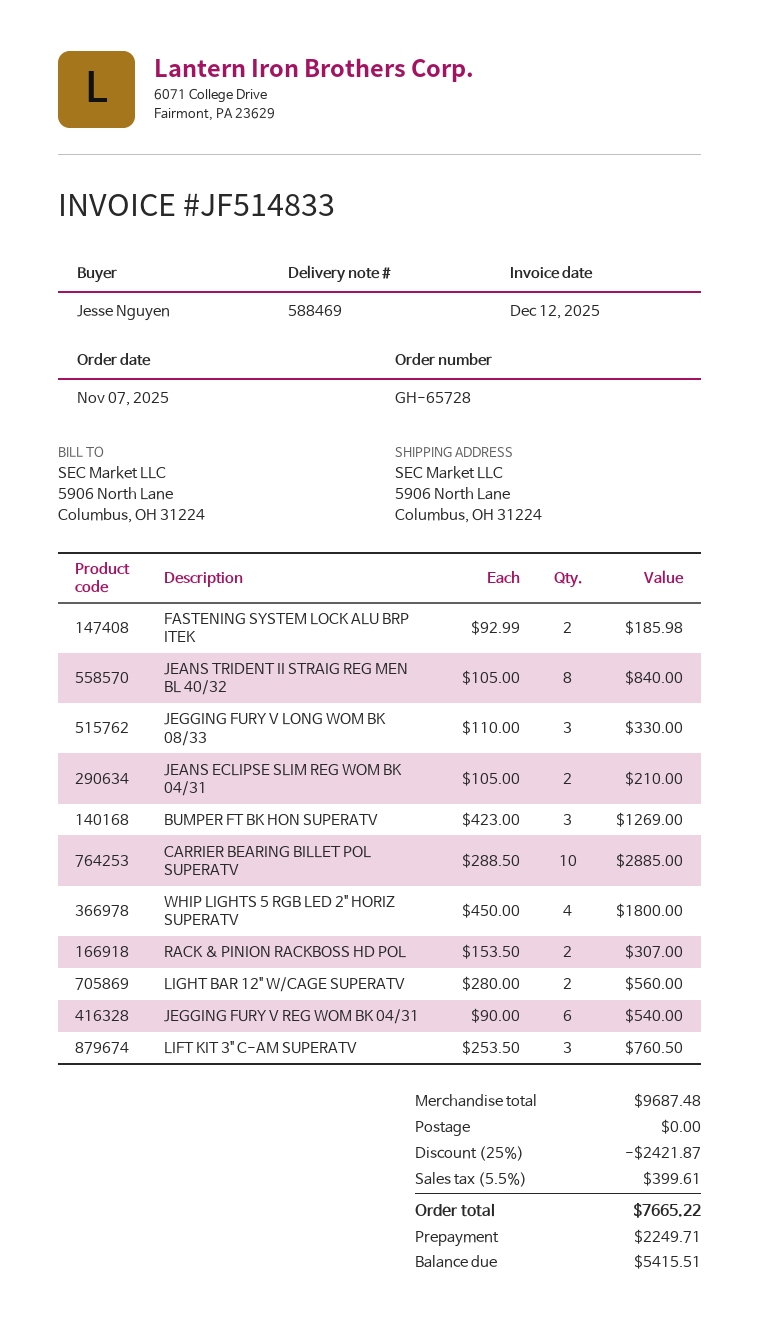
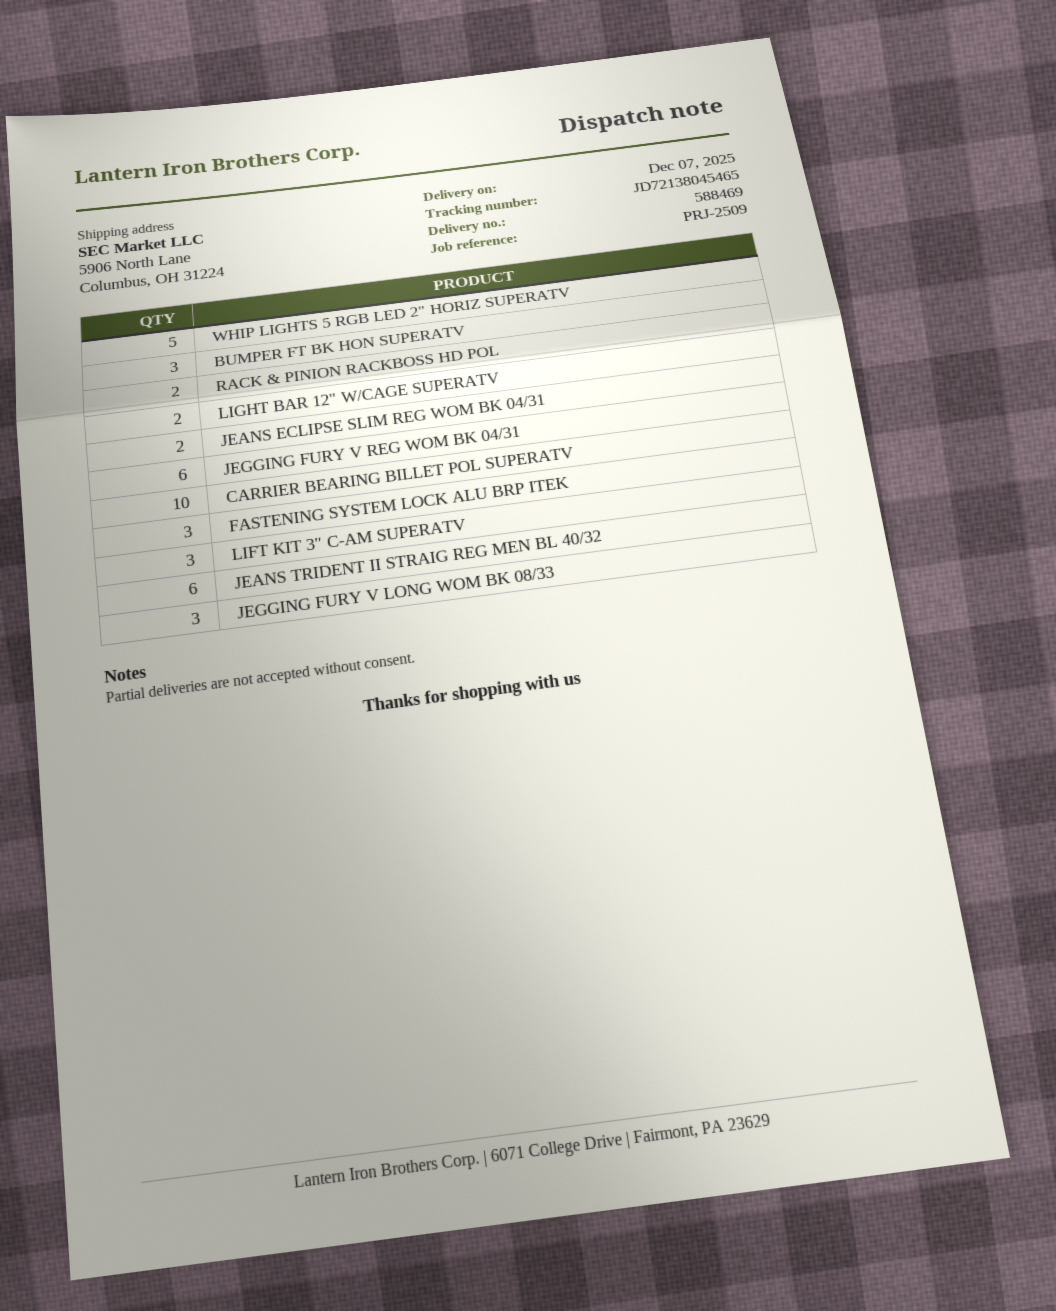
FASTENING SYSTEM LOCK ALU BRP ITEK: 2 -> 3
JEANS TRIDENT II STRAIG REG MEN BL 40/32: 8 -> 6
WHIP LIGHTS 5 RGB LED 2" HORIZ SUPERATV: 4 -> 5

